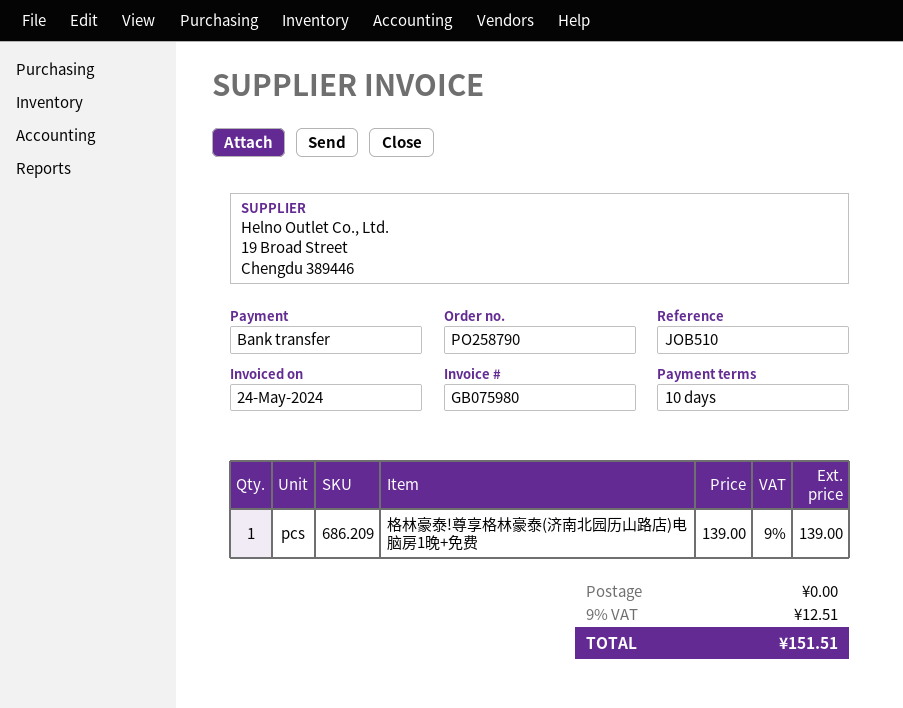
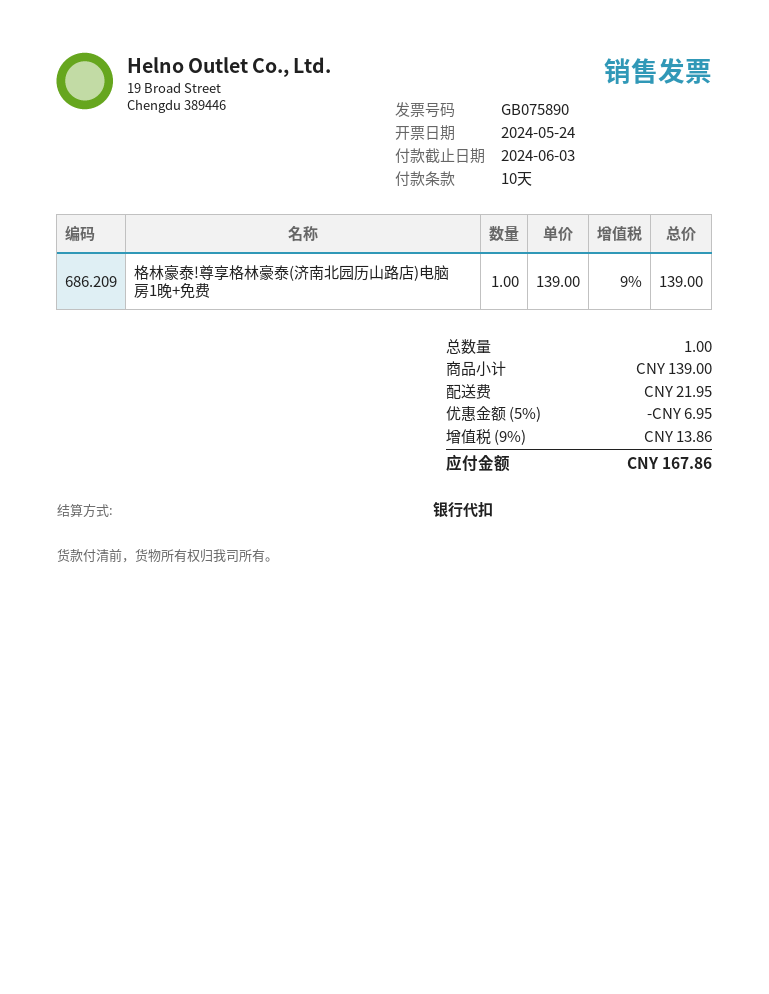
invoice number: GB075980 -> GB075890
payment method: bank transfer -> direct debit
discount: none -> 5% = 6.95
shipping: 0.00 -> 21.95
tax: 9% = 12.51 -> 9% = 13.86
total: 151.51 -> 167.86

